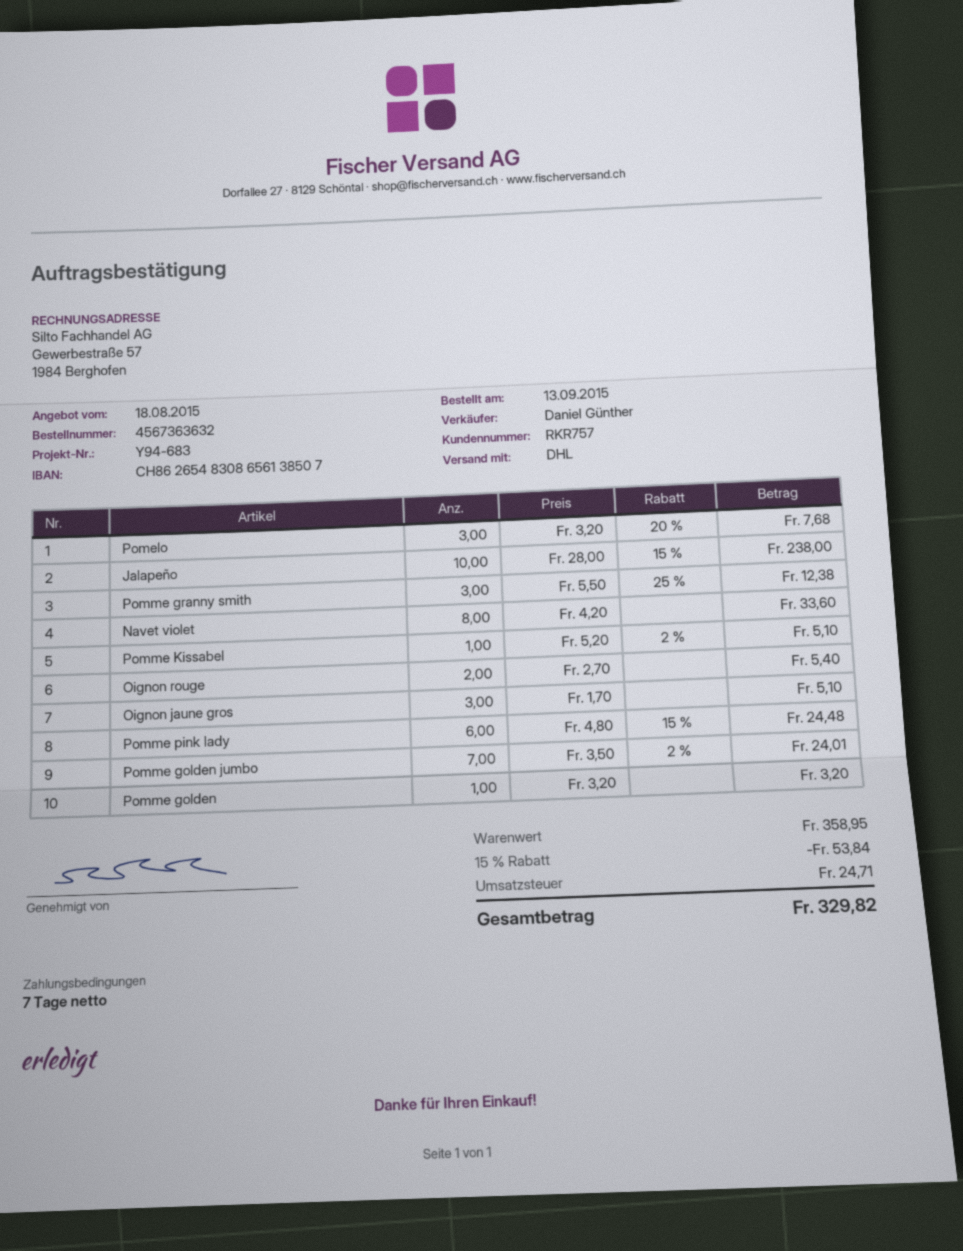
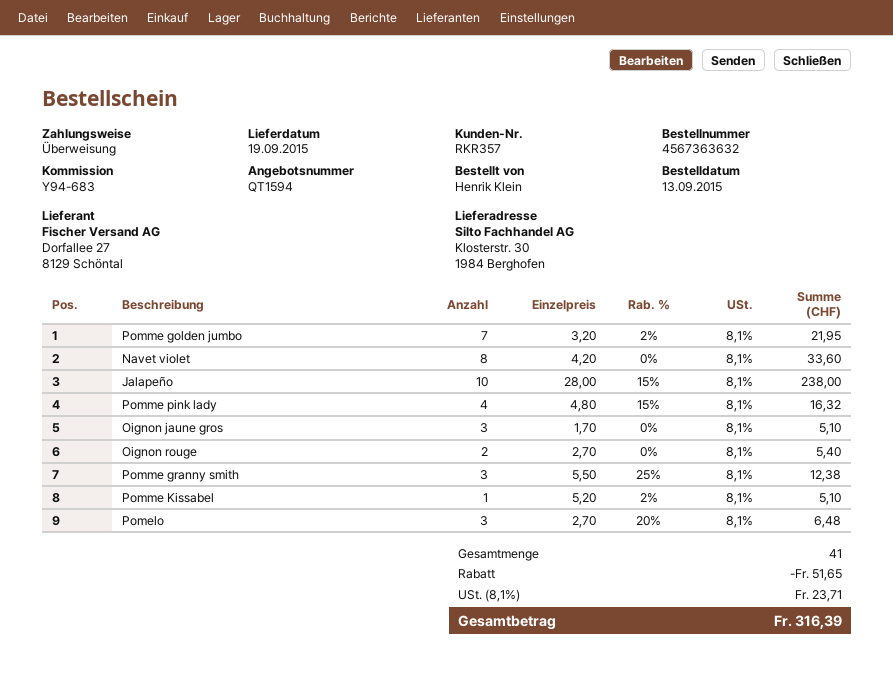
customer number: RKR757 -> RKR357
Pomelo: 3 x 3.20 - 20% = 7.68 -> 3 x 2.70 - 20% = 6.48
Pomme pink lady: 6 x 4.80 - 15% = 24.48 -> 4 x 4.80 - 15% = 16.32
Pomme golden jumbo: 7 x 3.50 - 2% = 24.01 -> 7 x 3.20 - 2% = 21.95
Pomme golden: 1 x 3.20 = 3.20 -> none
discount: 53.84 -> 51.65
tax: 24.71 -> 23.71
total: 329.82 -> 316.39

